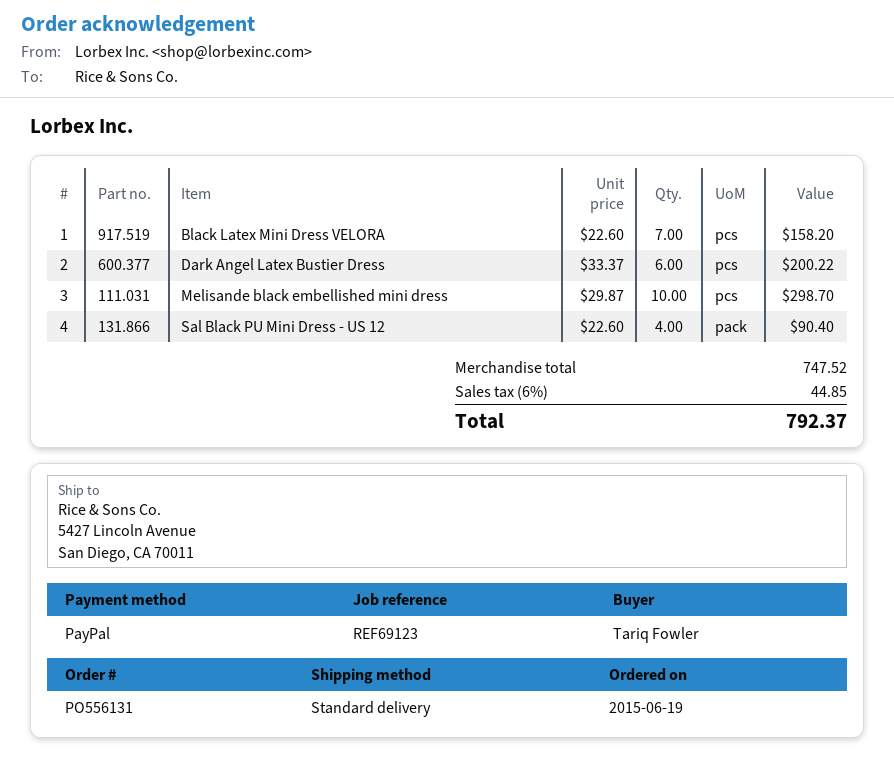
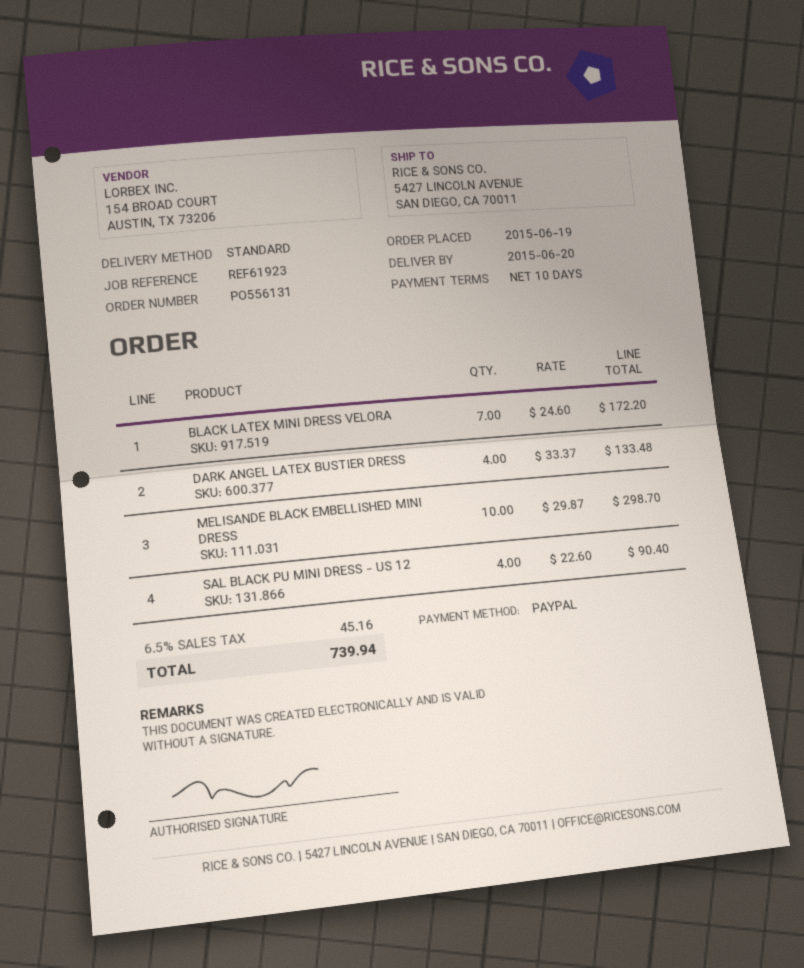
reference: REF69123 -> REF61923
Black Latex Mini Dress VELORA: 7 x 22.60 = 158.20 -> 7 x 24.60 = 172.20
Dark Angel Latex Bustier Dress: 6 x 33.37 = 200.22 -> 4 x 33.37 = 133.48
tax: 6% = 44.85 -> 6.5% = 45.16
total: 792.37 -> 739.94

